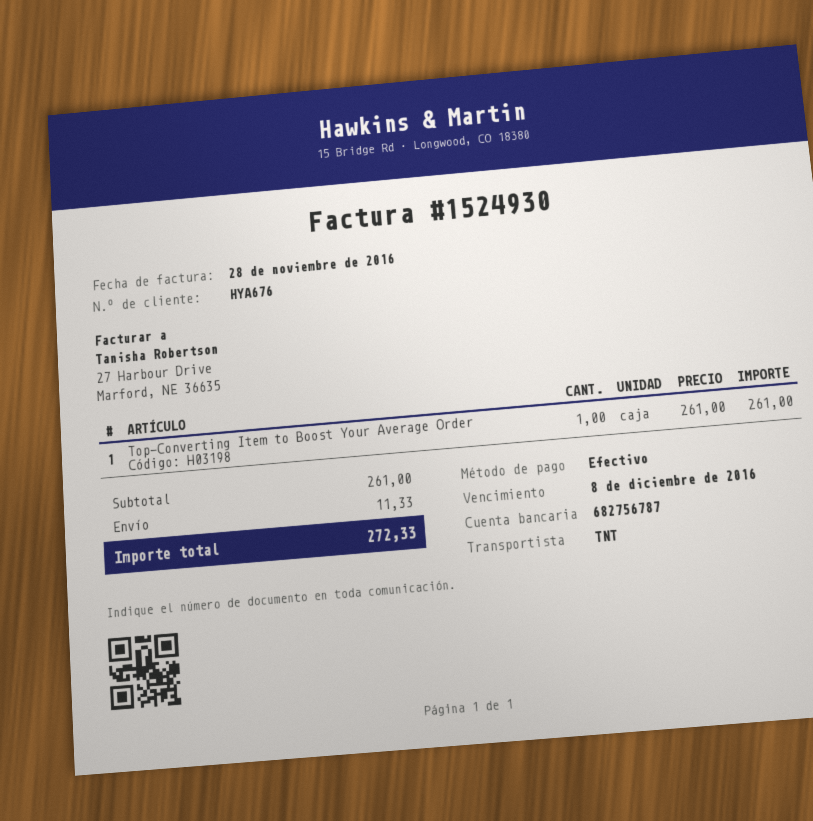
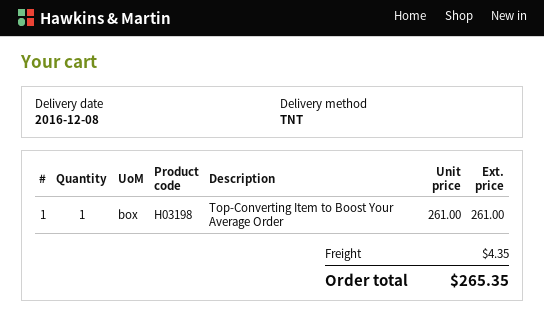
shipping: 11.33 -> 4.35
total: 272.33 -> 265.35

